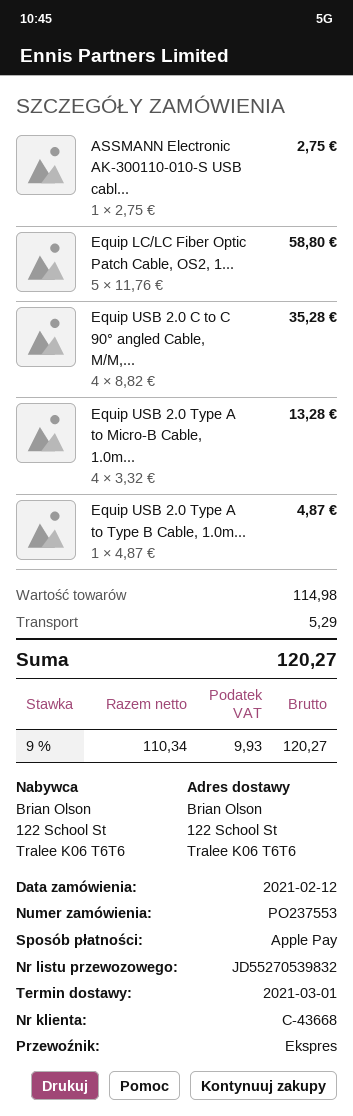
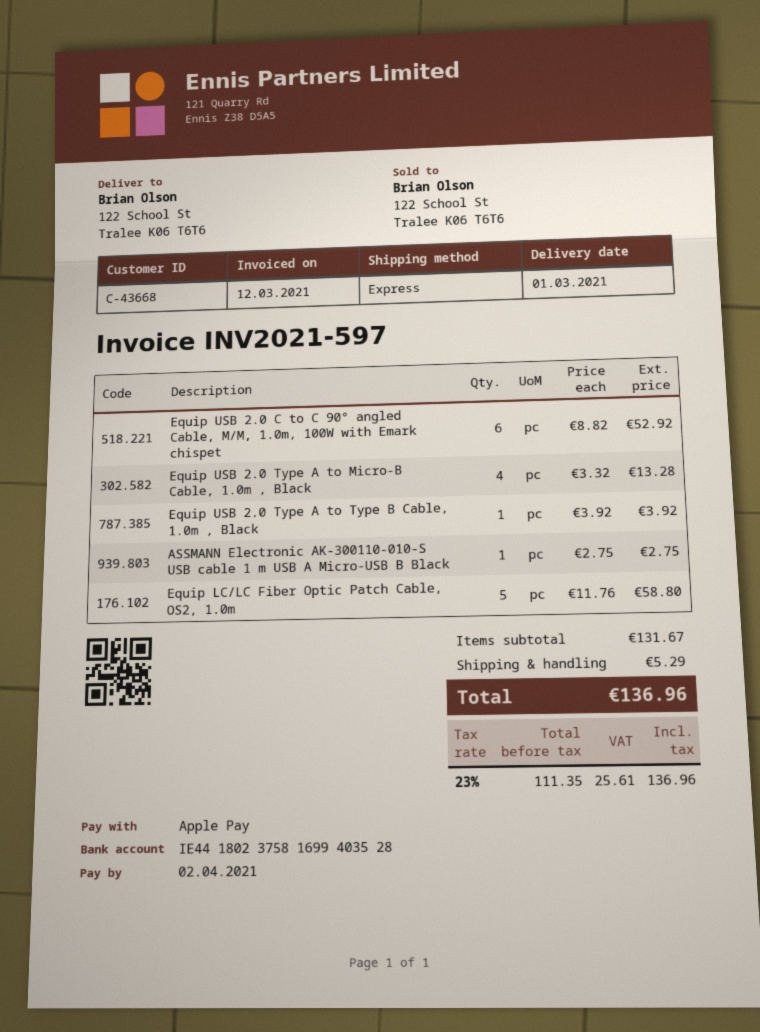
Equip USB 2.0 C to C 90° angled Cable, M/M,...: 4 x 8.82 = 35.28 -> 6 x 8.82 = 52.92
Equip USB 2.0 Type A to Type B Cable, 1.0m...: 1 x 4.87 = 4.87 -> 1 x 3.92 = 3.92
subtotal: 114.98 -> 131.67
net: 110.34 -> 111.35
tax: 9% = 9.93 -> 23% = 25.61
total: 120.27 -> 136.96

